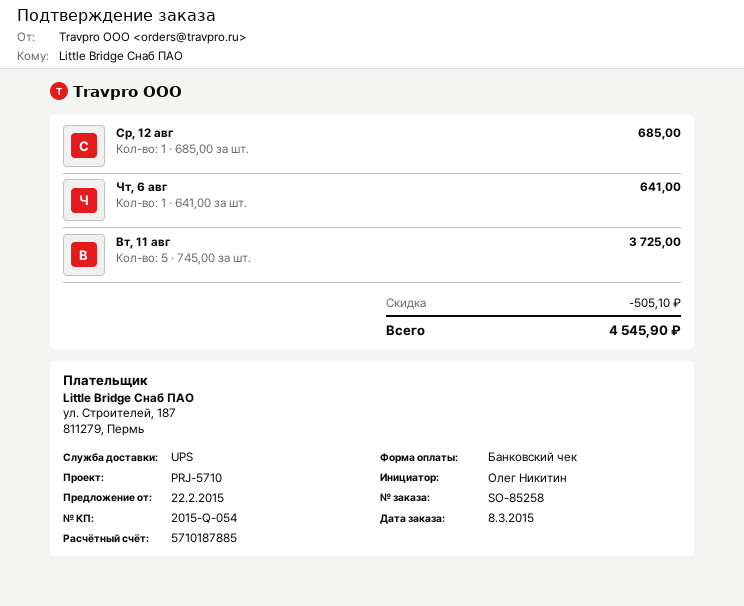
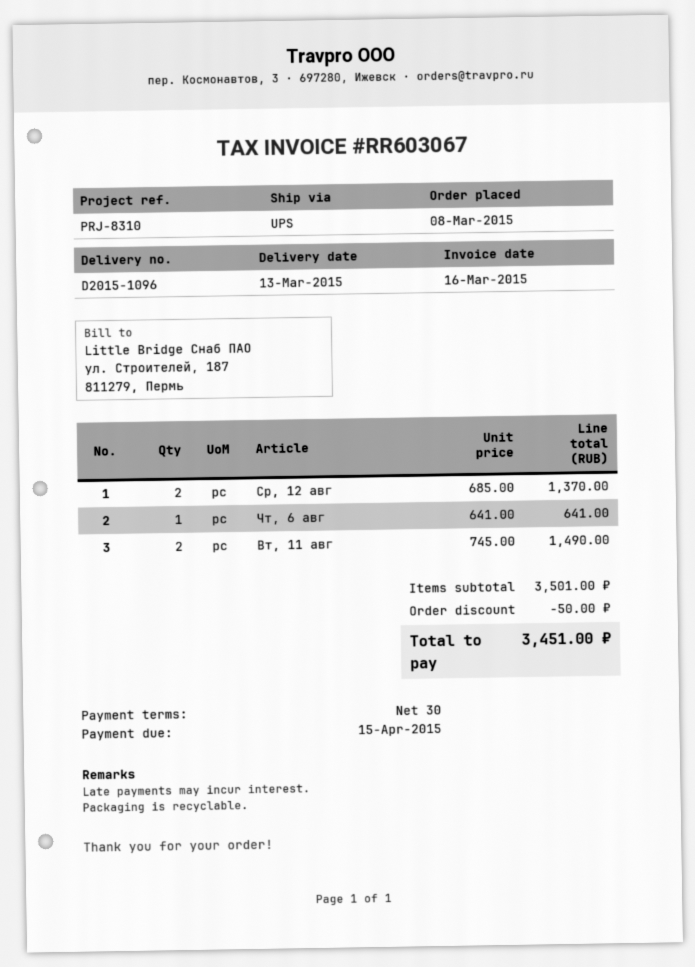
reference: PRJ-5710 -> PRJ-8310
Ср, 12 авг: 1 x 685.00 = 685.00 -> 2 x 685.00 = 1370.00
Вт, 11 авг: 5 x 745.00 = 3725.00 -> 2 x 745.00 = 1490.00
discount: 505.10 -> 50.00
total: 4545.90 -> 3451.00

